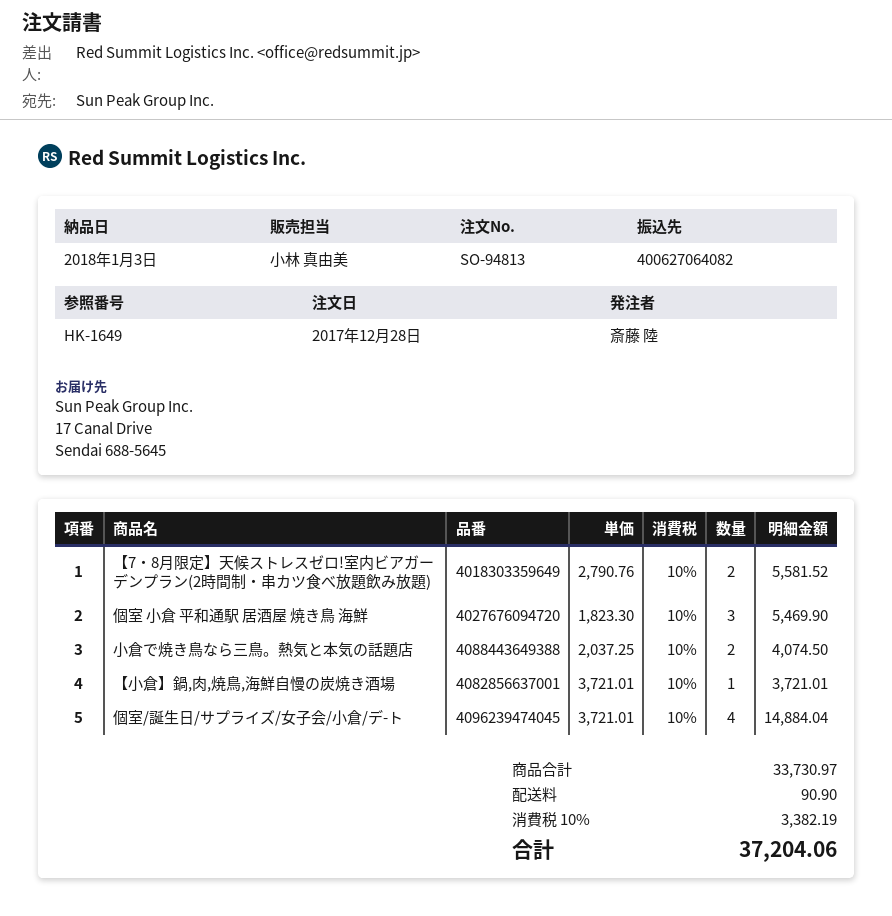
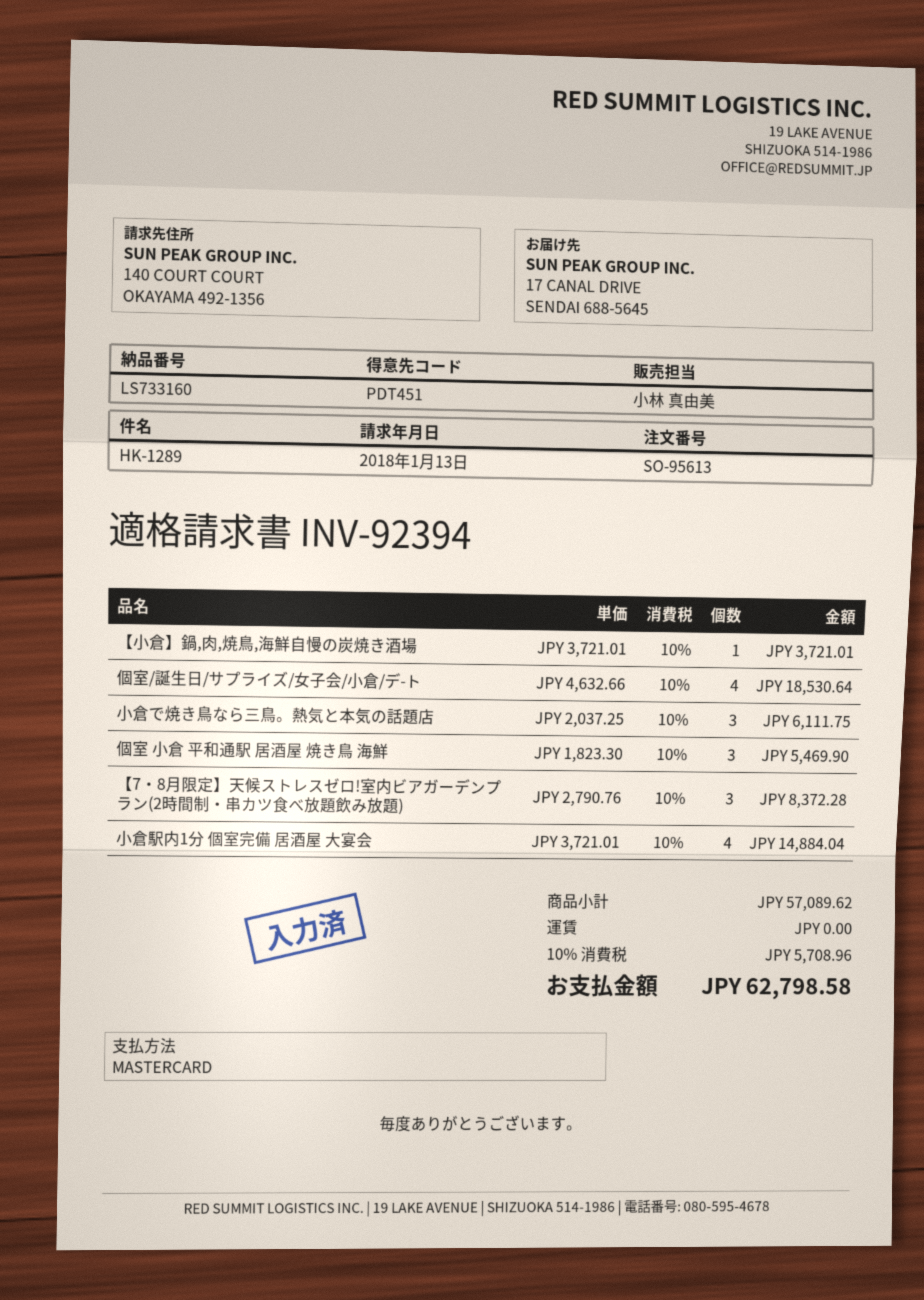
order number: SO-94813 -> SO-95613
reference: HK-1649 -> HK-1289
【7・8月限定】天候ストレスゼロ!室内ビアガーデンプラン(2時間制・串カツ食べ放題飲み放題): 2 x 2790.76 = 5581.52 -> 3 x 2790.76 = 8372.28
小倉で焼き鳥なら三鳥。熱気と本気の話題店: 2 x 2037.25 = 4074.50 -> 3 x 2037.25 = 6111.75
個室/誕生日/サプライズ/女子会/小倉/デ-ト: 4 x 3721.01 = 14884.04 -> 4 x 4632.66 = 18530.64
小倉駅内1分 個室完備 居酒屋 大宴会: none -> 4 x 3721.01 = 14884.04
subtotal: 33730.97 -> 57089.62
shipping: 90.90 -> 0.00
tax: 10% = 3382.19 -> 10% = 5708.96
total: 37204.06 -> 62798.58

